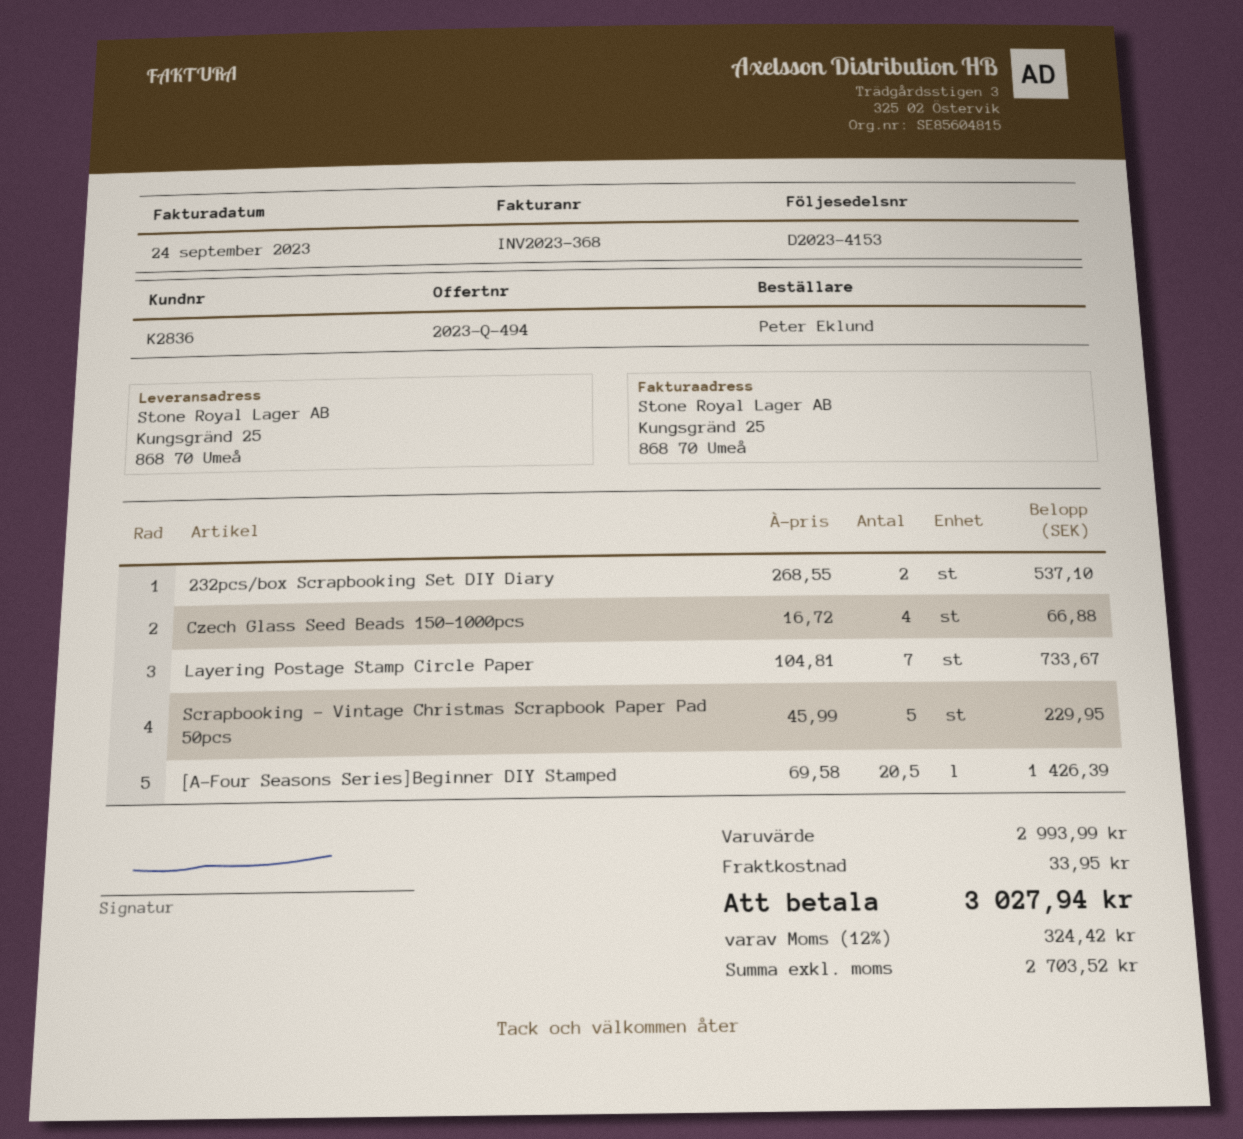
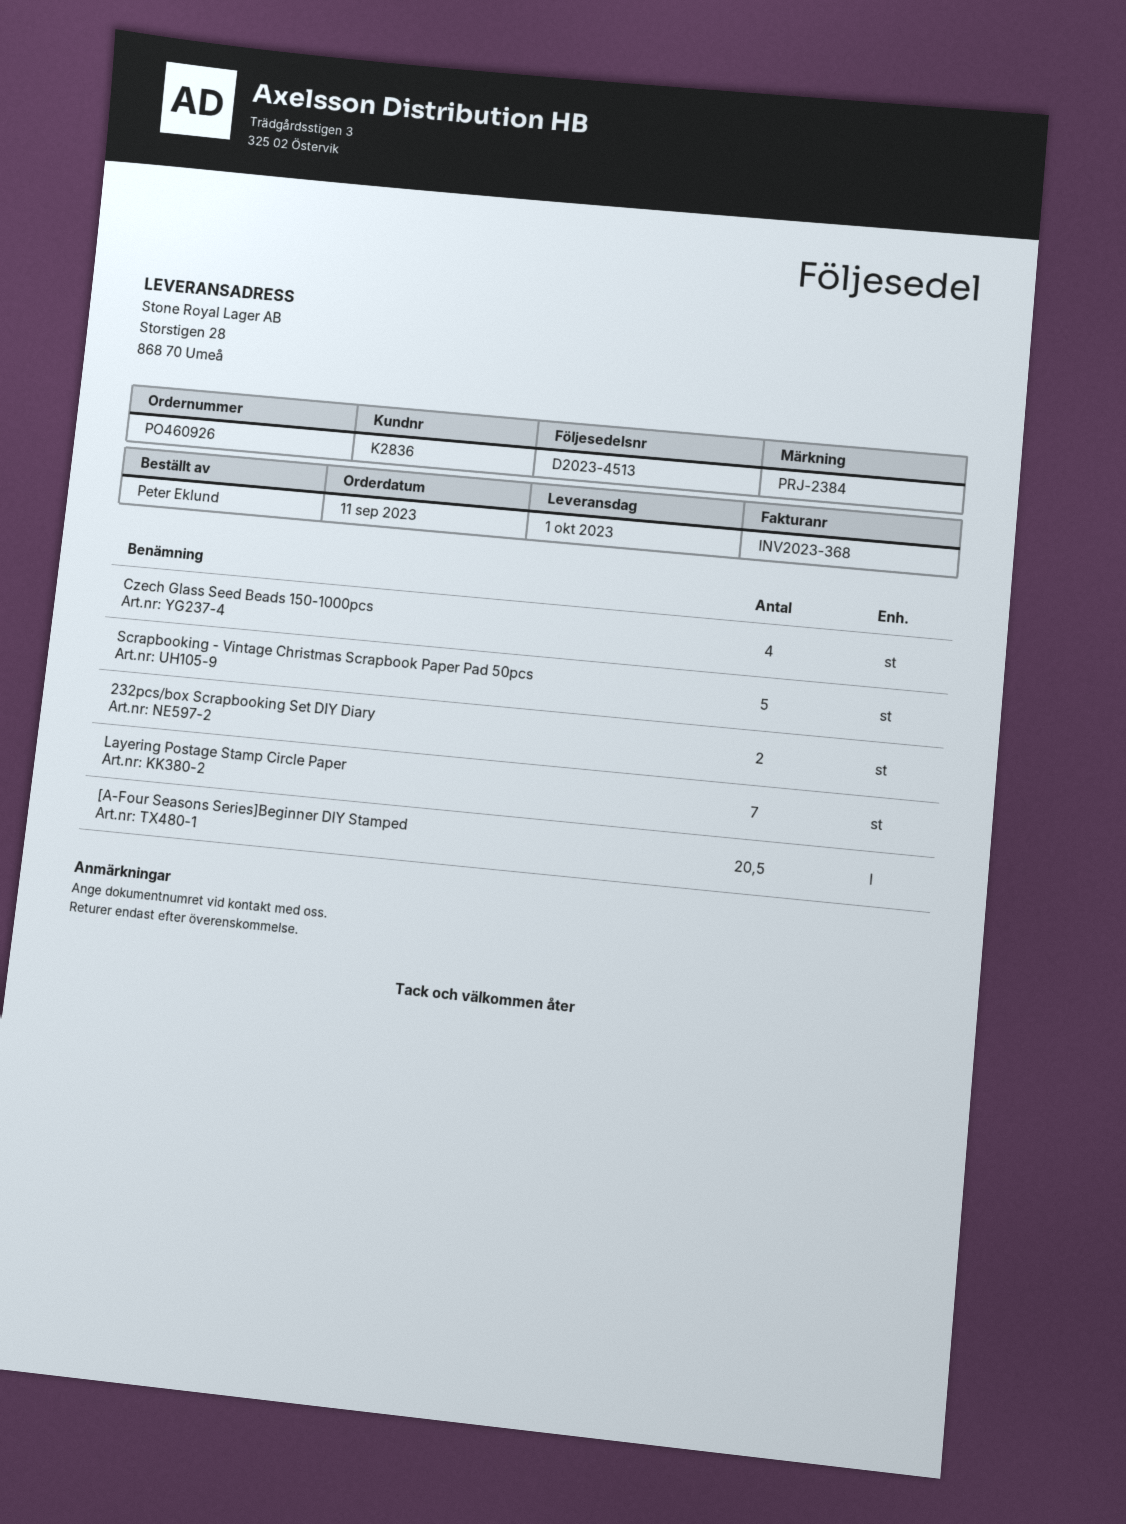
delivery note number: D2023-4153 -> D2023-4513
ship to: Kungsgränd 25, 868 70 Umeå -> Storstigen 28, 868 70 Umeå

